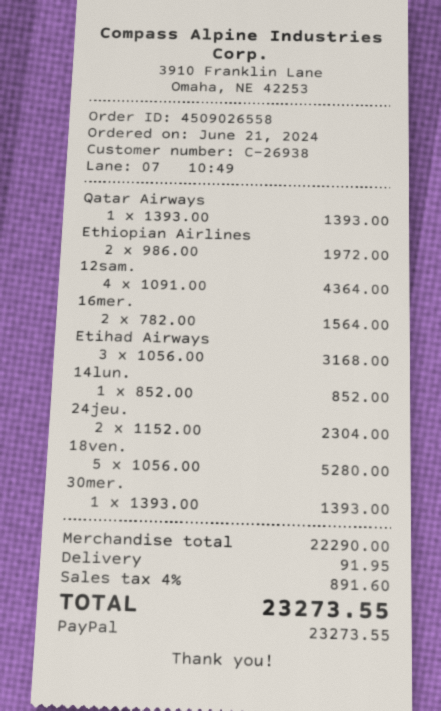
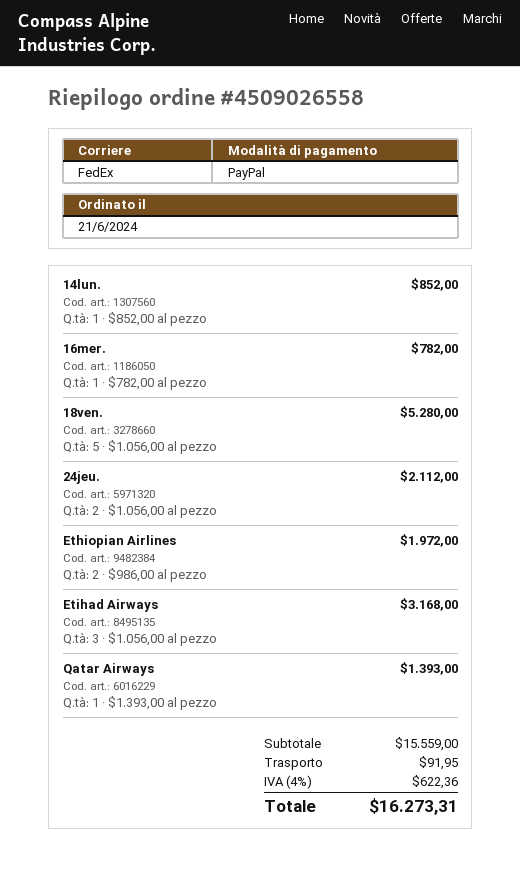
12sam.: 4 x 1091.00 = 4364.00 -> none
16mer.: 2 x 782.00 = 1564.00 -> 1 x 782.00 = 782.00
24jeu.: 2 x 1152.00 = 2304.00 -> 2 x 1056.00 = 2112.00
30mer.: 1 x 1393.00 = 1393.00 -> none
subtotal: 22290.00 -> 15559.00
tax: 4% = 891.60 -> 4% = 622.36
total: 23273.55 -> 16273.31

